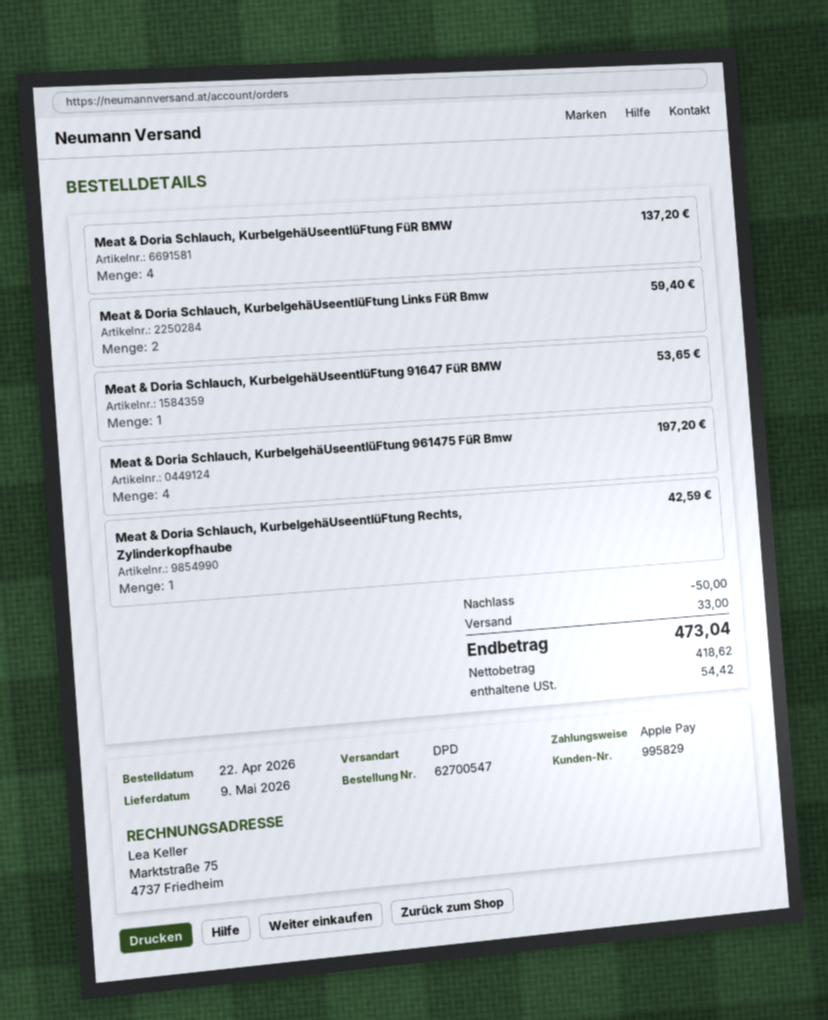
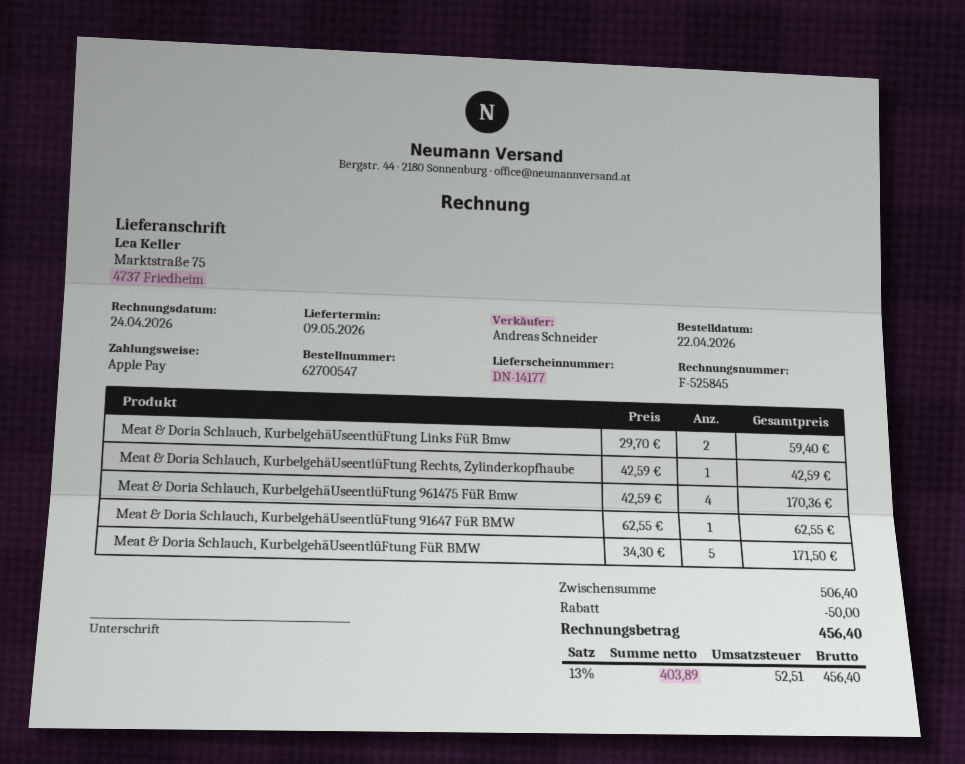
Meat & Doria Schlauch, KurbelgehäUseentlüFtung FüR BMW: 4 for 137.20 -> 5 for 171.50
Meat & Doria Schlauch, KurbelgehäUseentlüFtung 91647 FüR BMW: 1 for 53.65 -> 1 for 62.55
Meat & Doria Schlauch, KurbelgehäUseentlüFtung 961475 FüR Bmw: 4 for 197.20 -> 4 for 170.36
shipping: 33.00 -> none
net: 418.62 -> 403.89
tax: 54.42 -> 52.51
total: 473.04 -> 456.40

